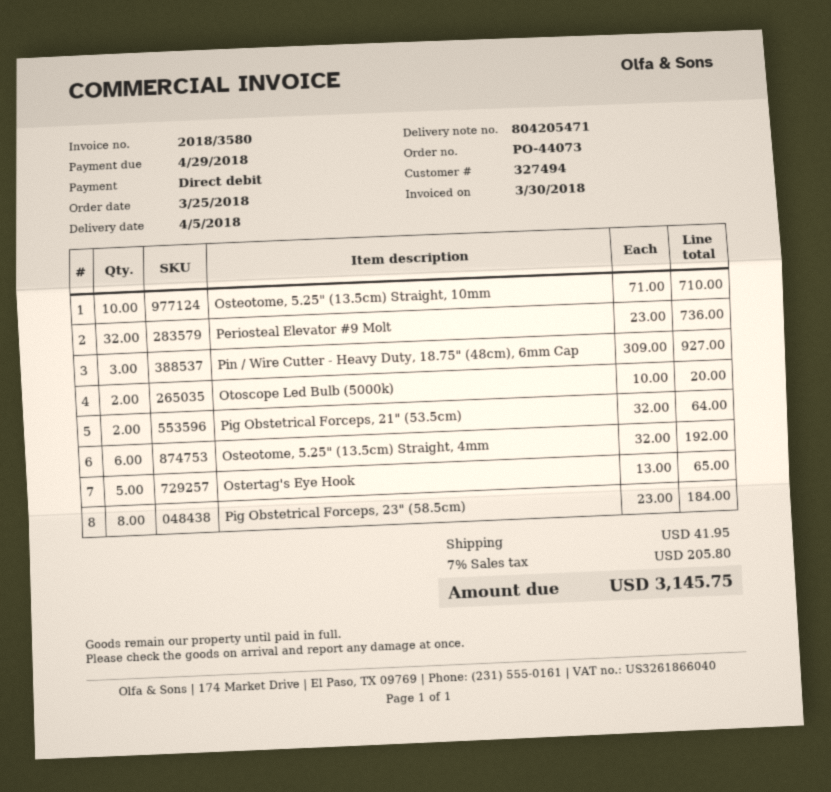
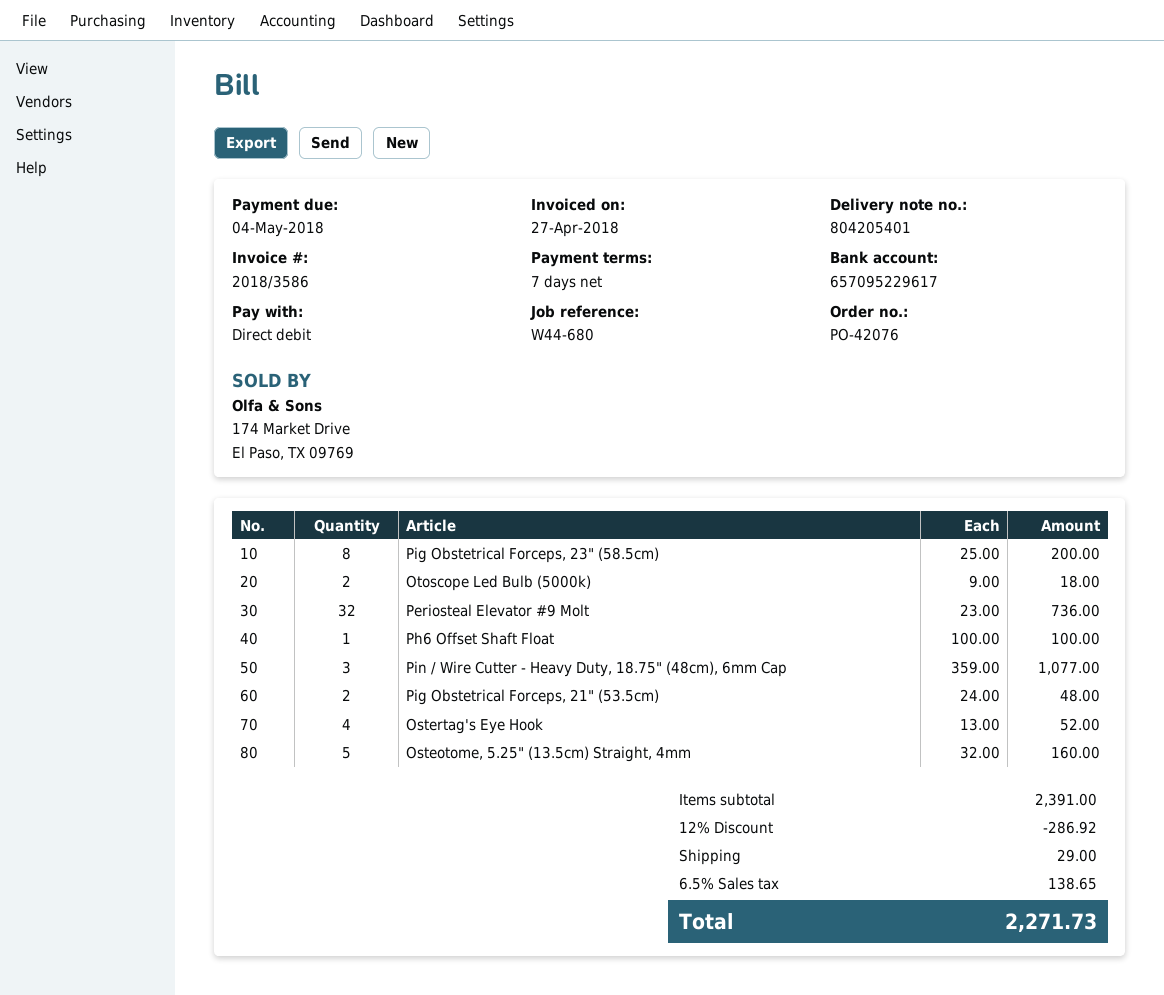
order number: PO-44073 -> PO-42076
delivery note number: 804205471 -> 804205401
invoice number: 2018/3580 -> 2018/3586
invoice date: 2018-03-30 -> 2018-04-27
due date: 2018-04-29 -> 2018-05-04
Osteotome, 5.25" (13.5cm) Straight, 10mm: 10 x 71.00 = 710.00 -> none
Pin / Wire Cutter - Heavy Duty, 18.75" (48cm), 6mm Cap: 3 x 309.00 = 927.00 -> 3 x 359.00 = 1077.00
Otoscope Led Bulb (5000k): 2 x 10.00 = 20.00 -> 2 x 9.00 = 18.00
Pig Obstetrical Forceps, 21" (53.5cm): 2 x 32.00 = 64.00 -> 2 x 24.00 = 48.00
Osteotome, 5.25" (13.5cm) Straight, 4mm: 6 x 32.00 = 192.00 -> 5 x 32.00 = 160.00
Ostertag's Eye Hook: 5 x 13.00 = 65.00 -> 4 x 13.00 = 52.00
Pig Obstetrical Forceps, 23" (58.5cm): 8 x 23.00 = 184.00 -> 8 x 25.00 = 200.00
Ph6 Offset Shaft Float: none -> 1 x 100.00 = 100.00
discount: none -> 12% = 286.92
shipping: 41.95 -> 29.00
tax: 7% = 205.80 -> 6.5% = 138.65
total: 3145.75 -> 2271.73

